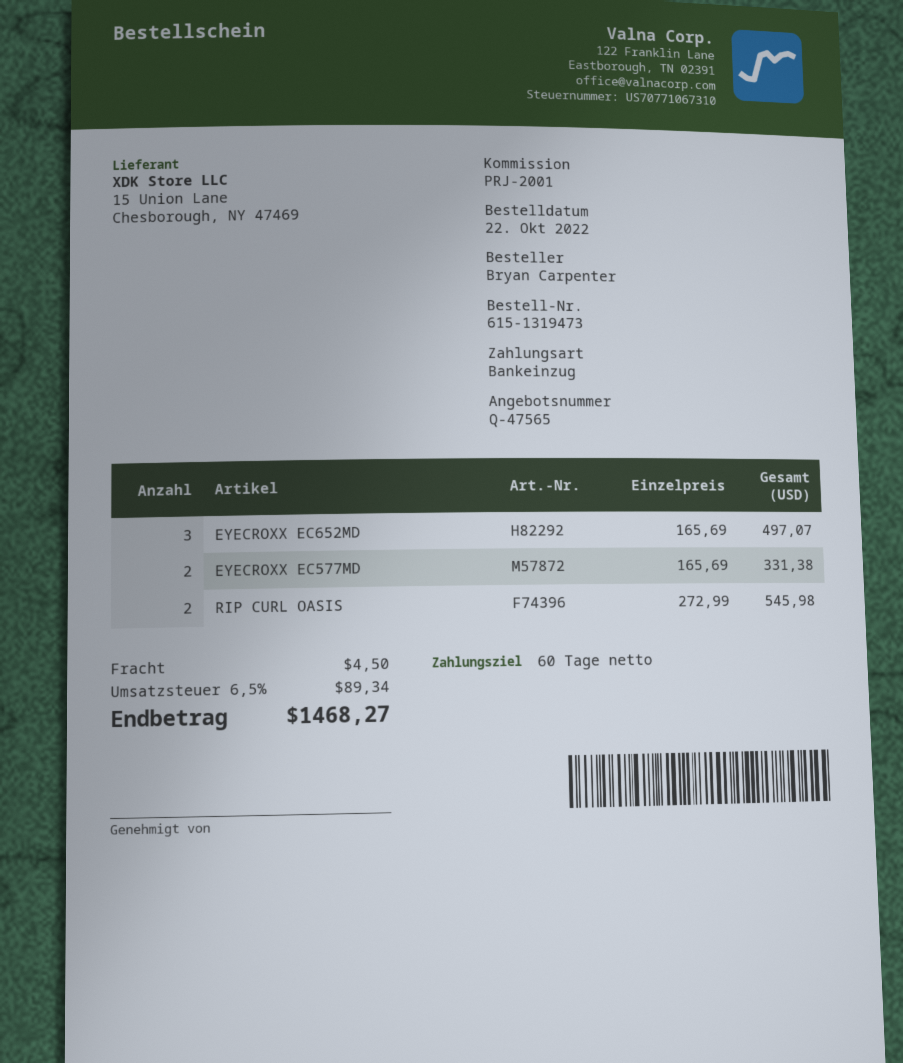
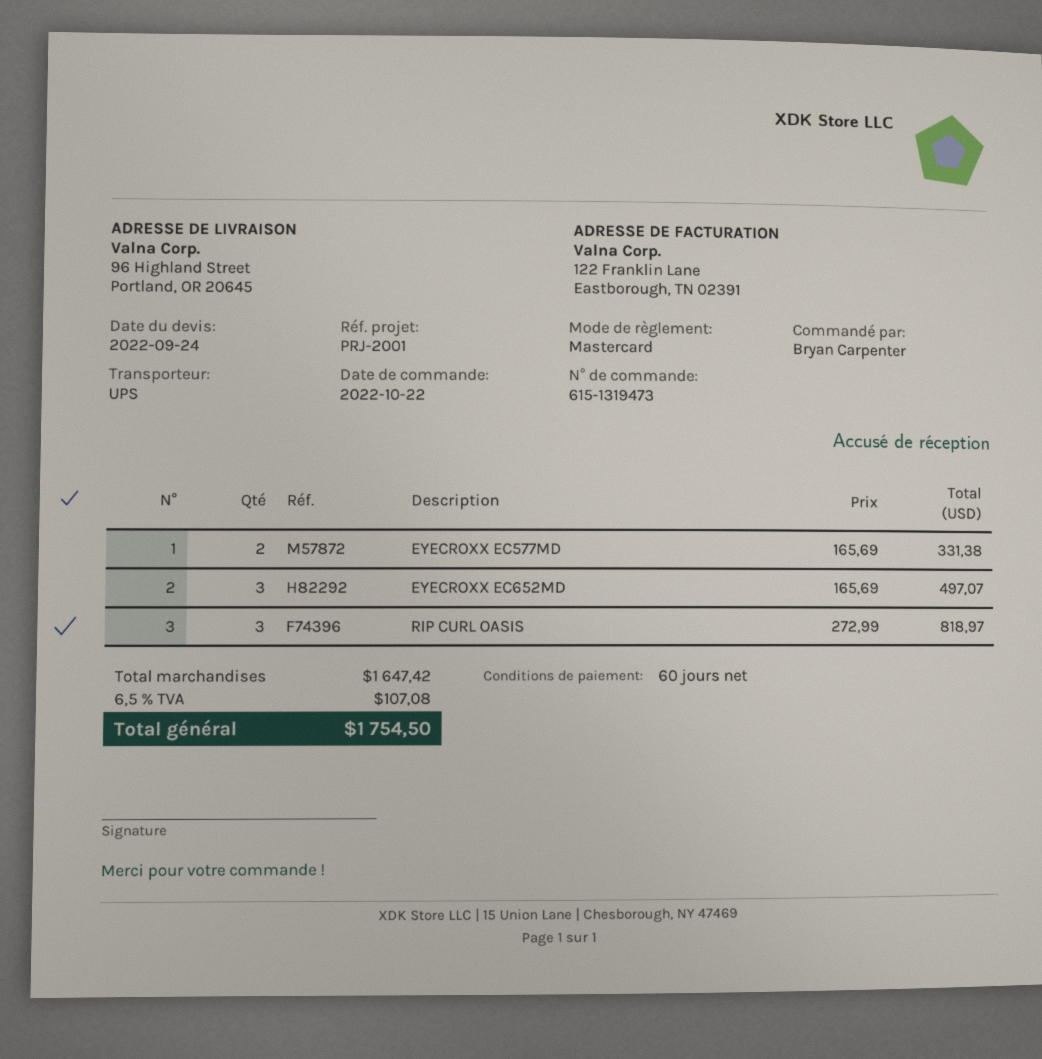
payment method: direct debit -> Mastercard
RIP CURL OASIS: 2 x 272.99 = 545.98 -> 3 x 272.99 = 818.97
shipping: 4.50 -> none
tax: 6.5% = 89.34 -> 6.5% = 107.08
total: 1468.27 -> 1754.50

